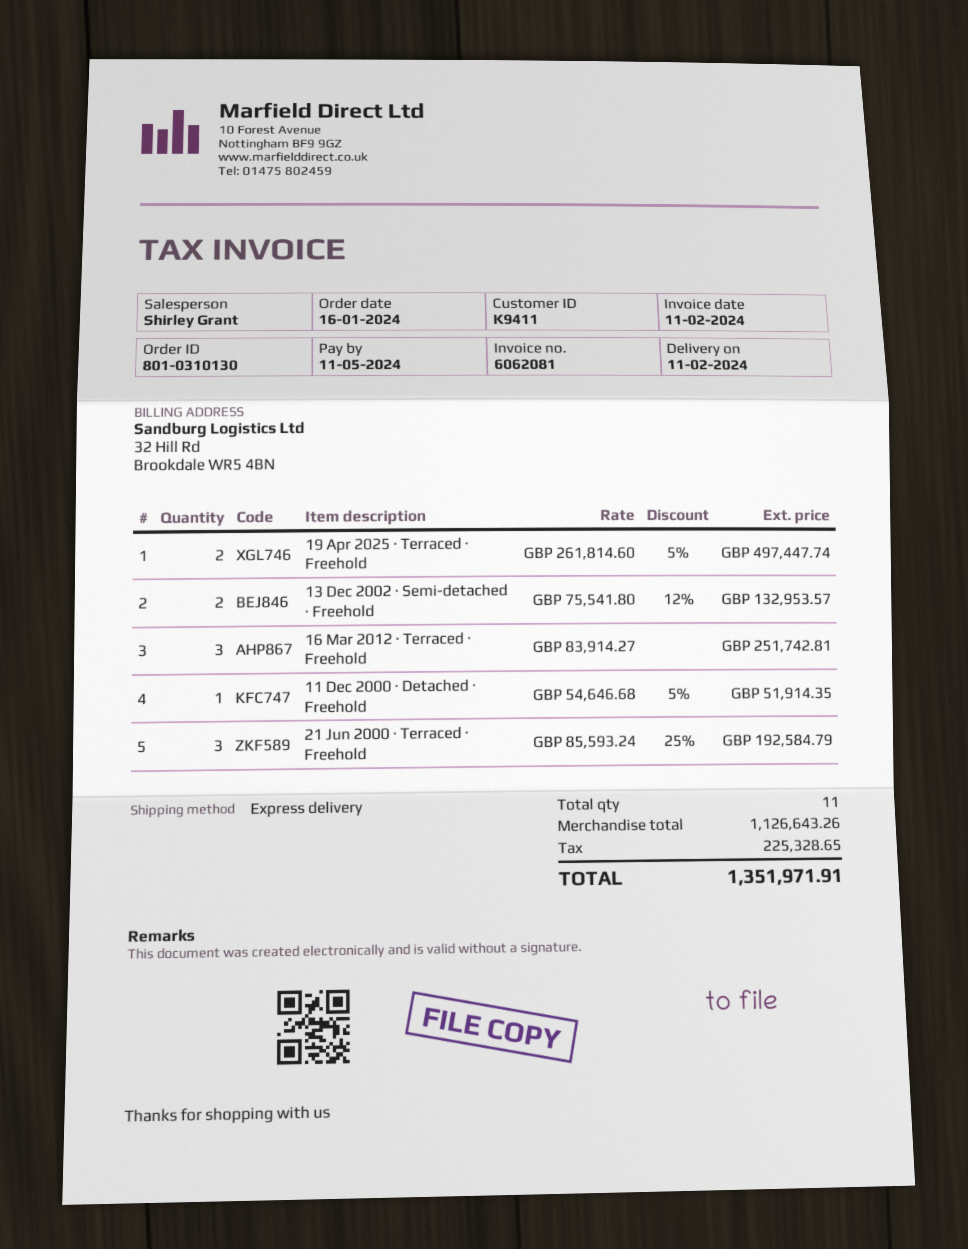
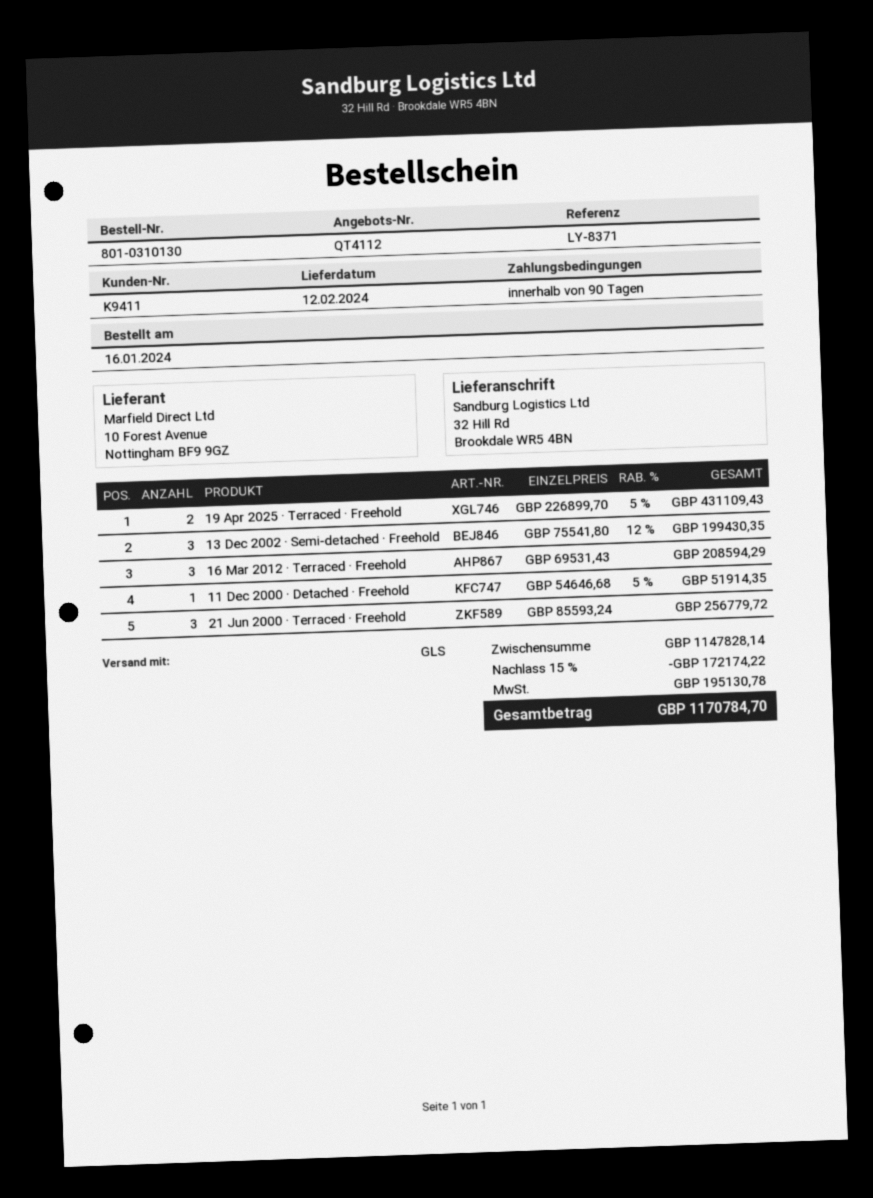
delivery date: 2024-02-11 -> 2024-02-12
shipping method: express -> GLS
19 Apr 2025 · Terraced · Freehold: 2 x 261814.60 - 5% = 497447.74 -> 2 x 226899.70 - 5% = 431109.43
13 Dec 2002 · Semi-detached · Freehold: 2 x 75541.80 - 12% = 132953.57 -> 3 x 75541.80 - 12% = 199430.35
16 Mar 2012 · Terraced · Freehold: 3 x 83914.27 = 251742.81 -> 3 x 69531.43 = 208594.29
21 Jun 2000 · Terraced · Freehold: 3 x 85593.24 - 25% = 192584.79 -> 3 x 85593.24 = 256779.72
subtotal: 1126643.26 -> 1147828.14
discount: none -> 15% = 172174.22
tax: 225328.65 -> 195130.78
total: 1351971.91 -> 1170784.70

